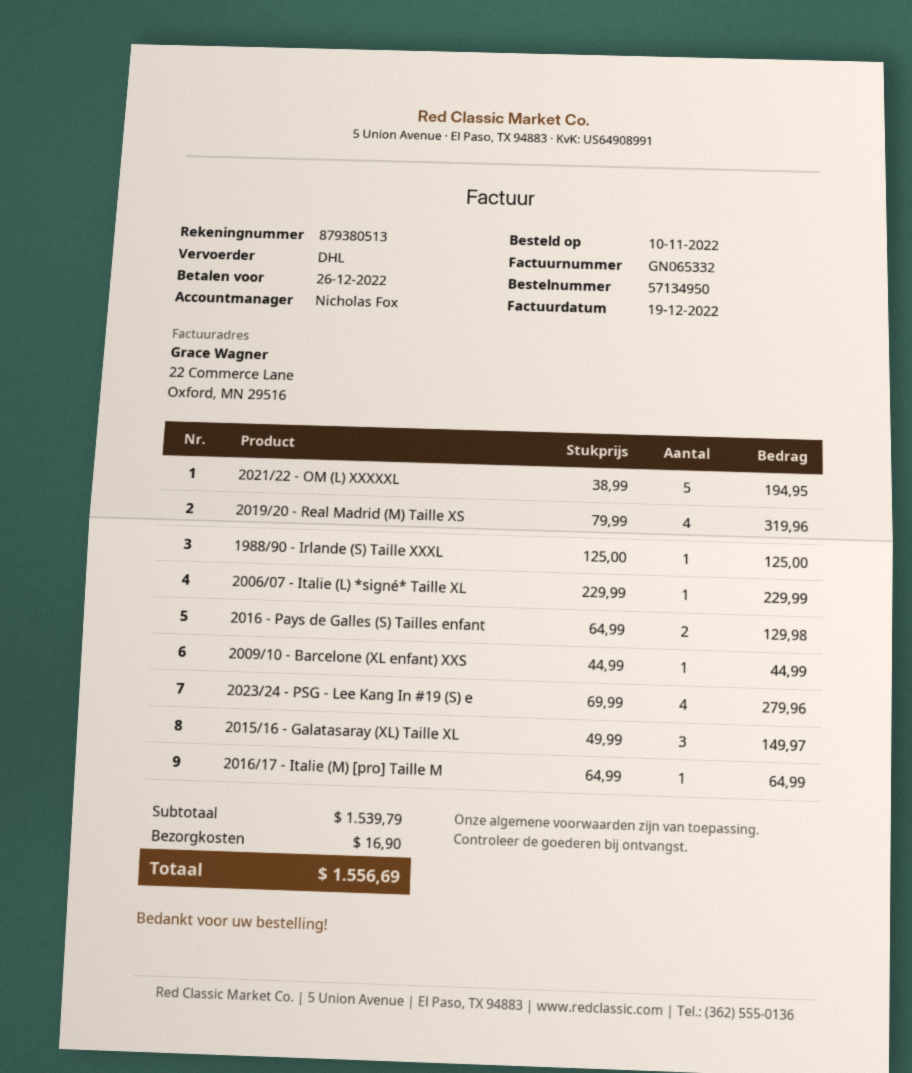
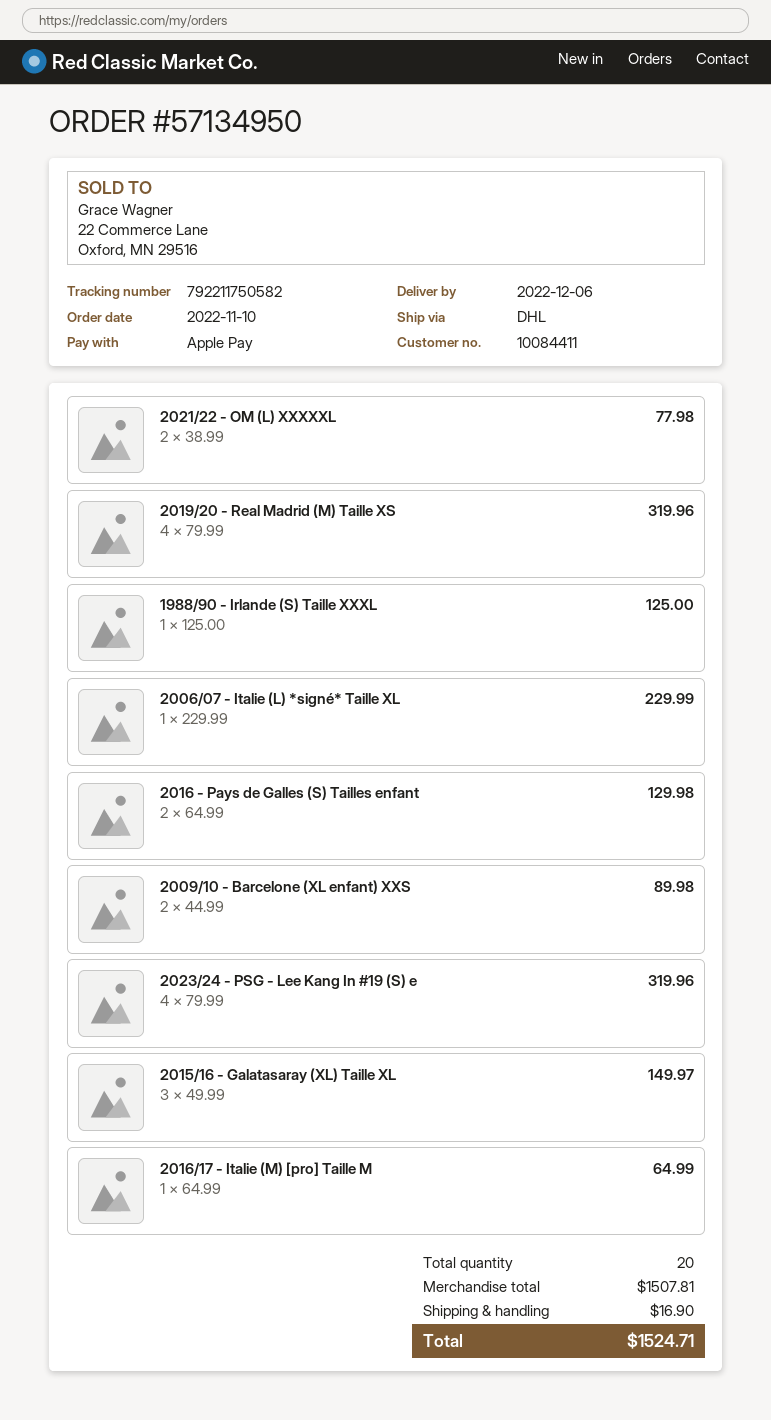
2021/22 - OM (L) XXXXXL: 5 x 38.99 = 194.95 -> 2 x 38.99 = 77.98
2009/10 - Barcelone (XL enfant) XXS: 1 x 44.99 = 44.99 -> 2 x 44.99 = 89.98
2023/24 - PSG - Lee Kang In #19 (S) e: 4 x 69.99 = 279.96 -> 4 x 79.99 = 319.96
subtotal: 1539.79 -> 1507.81
total: 1556.69 -> 1524.71

